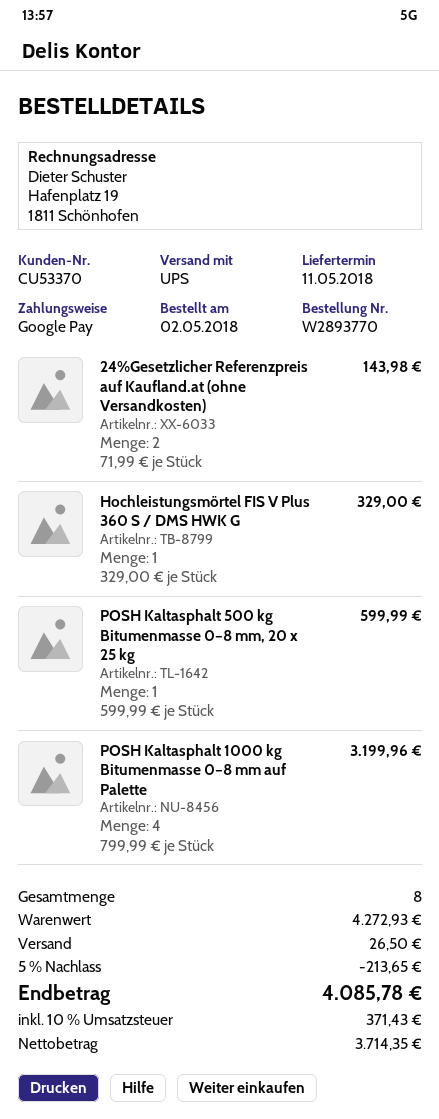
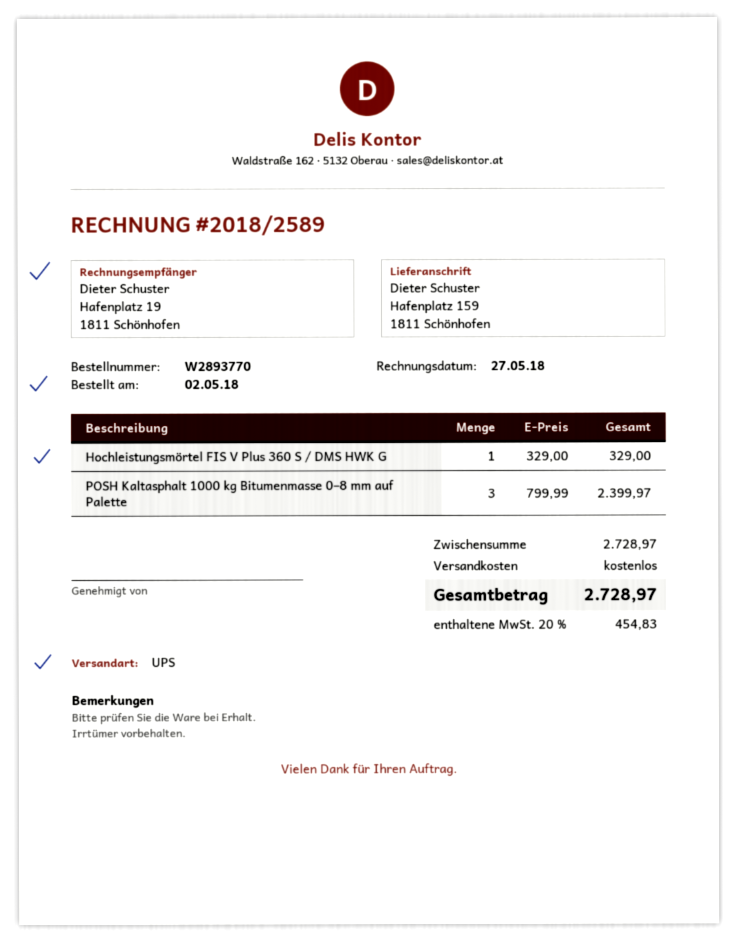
24%Gesetzlicher Referenzpreis auf Kaufland.at (ohne Versandkosten): 2 x 71.99 = 143.98 -> none
POSH Kaltasphalt 500 kg Bitumenmasse 0–8 mm, 20 x 25 kg: 1 x 599.99 = 599.99 -> none
POSH Kaltasphalt 1000 kg Bitumenmasse 0–8 mm auf Palette: 4 x 799.99 = 3199.96 -> 3 x 799.99 = 2399.97
subtotal: 4272.93 -> 2728.97
discount: 5% = 213.65 -> none
shipping: 26.50 -> 0.00
tax: 10% = 371.43 -> 20% = 454.83
total: 4085.78 -> 2728.97

